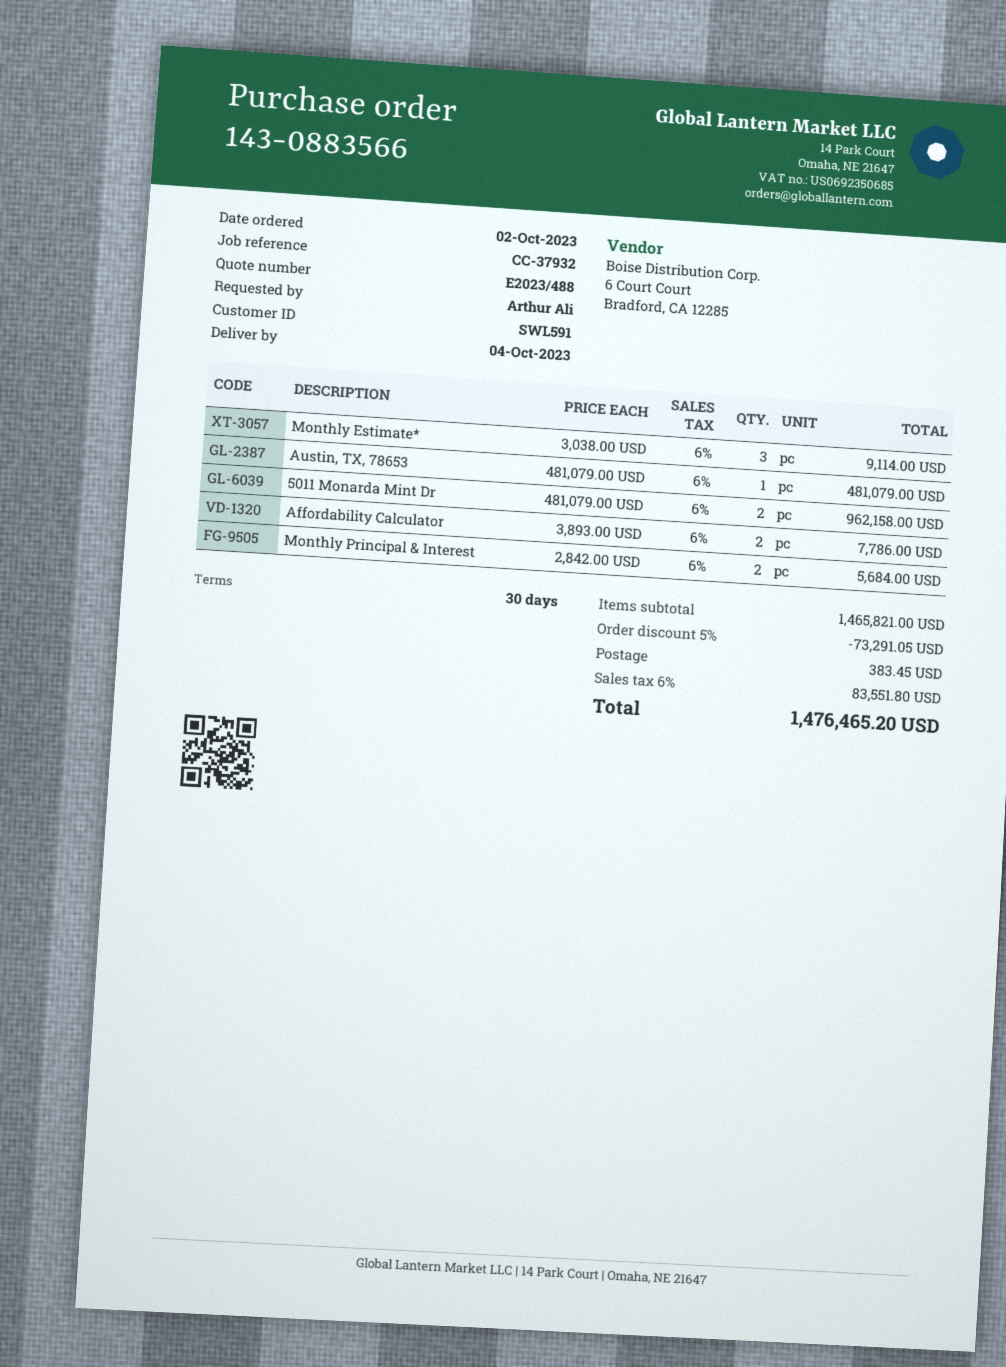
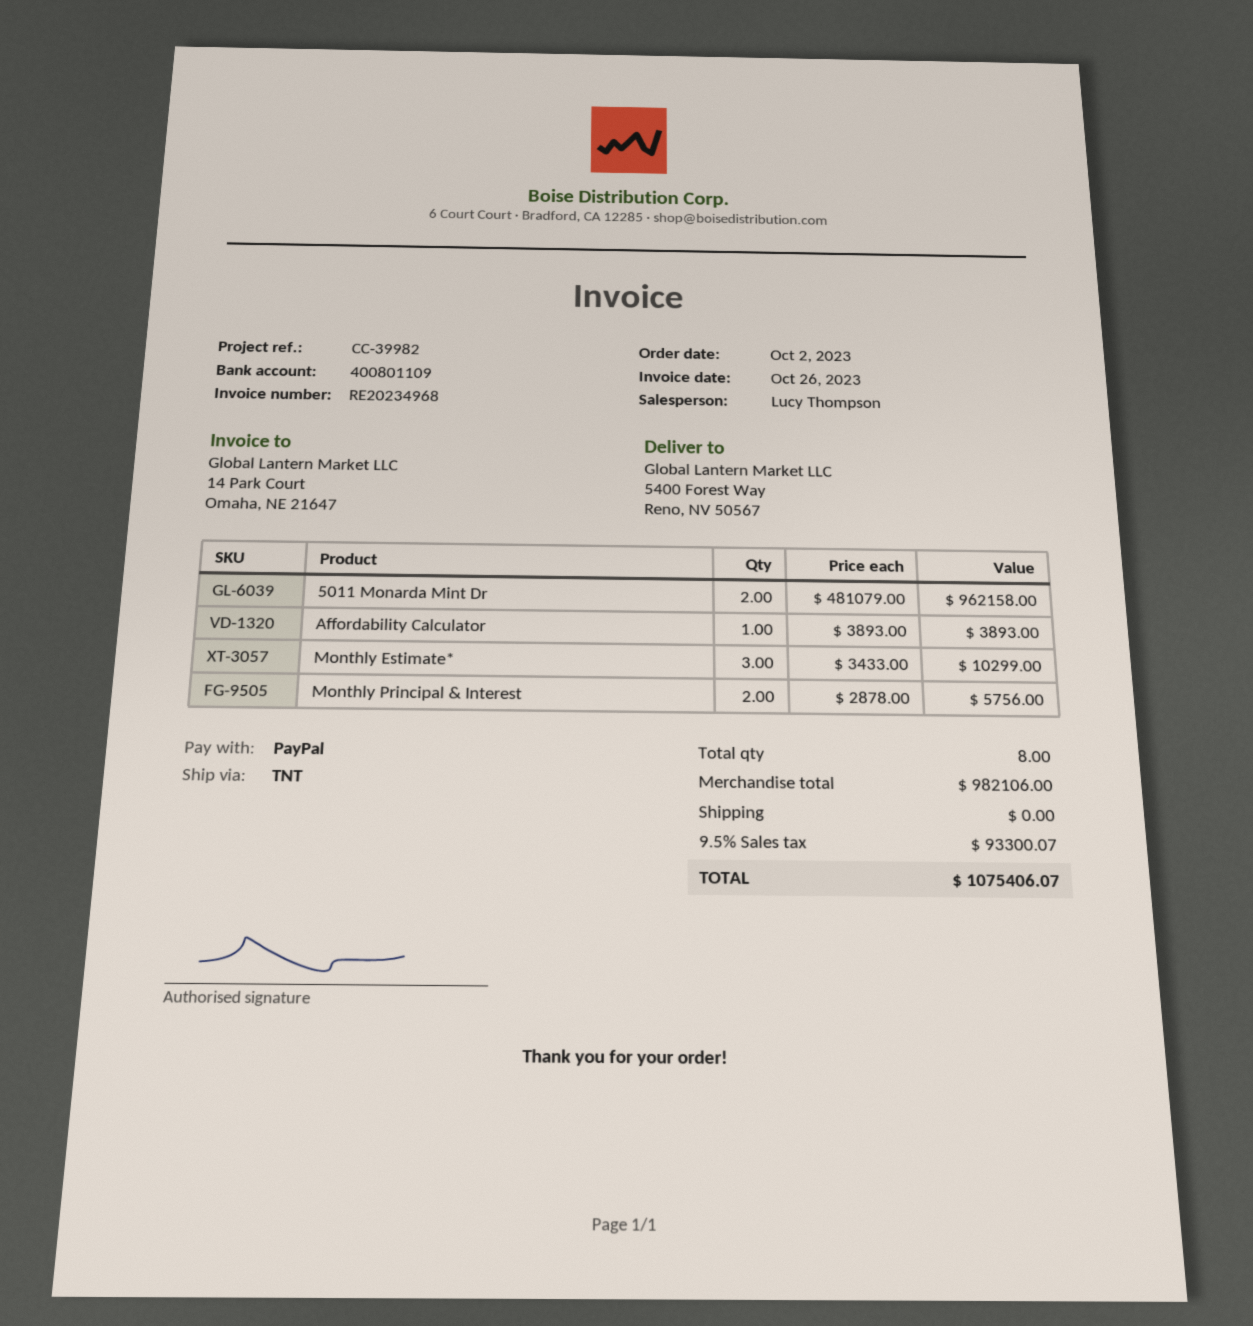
reference: CC-37932 -> CC-39982
Monthly Estimate*: 3 x 3038.00 = 9114.00 -> 3 x 3433.00 = 10299.00
Austin, TX, 78653: 1 x 481079.00 = 481079.00 -> none
Affordability Calculator: 2 x 3893.00 = 7786.00 -> 1 x 3893.00 = 3893.00
Monthly Principal & Interest: 2 x 2842.00 = 5684.00 -> 2 x 2878.00 = 5756.00
subtotal: 1465821.00 -> 982106.00
discount: 5% = 73291.05 -> none
shipping: 383.45 -> 0.00
tax: 6% = 83551.80 -> 9.5% = 93300.07
total: 1476465.20 -> 1075406.07

